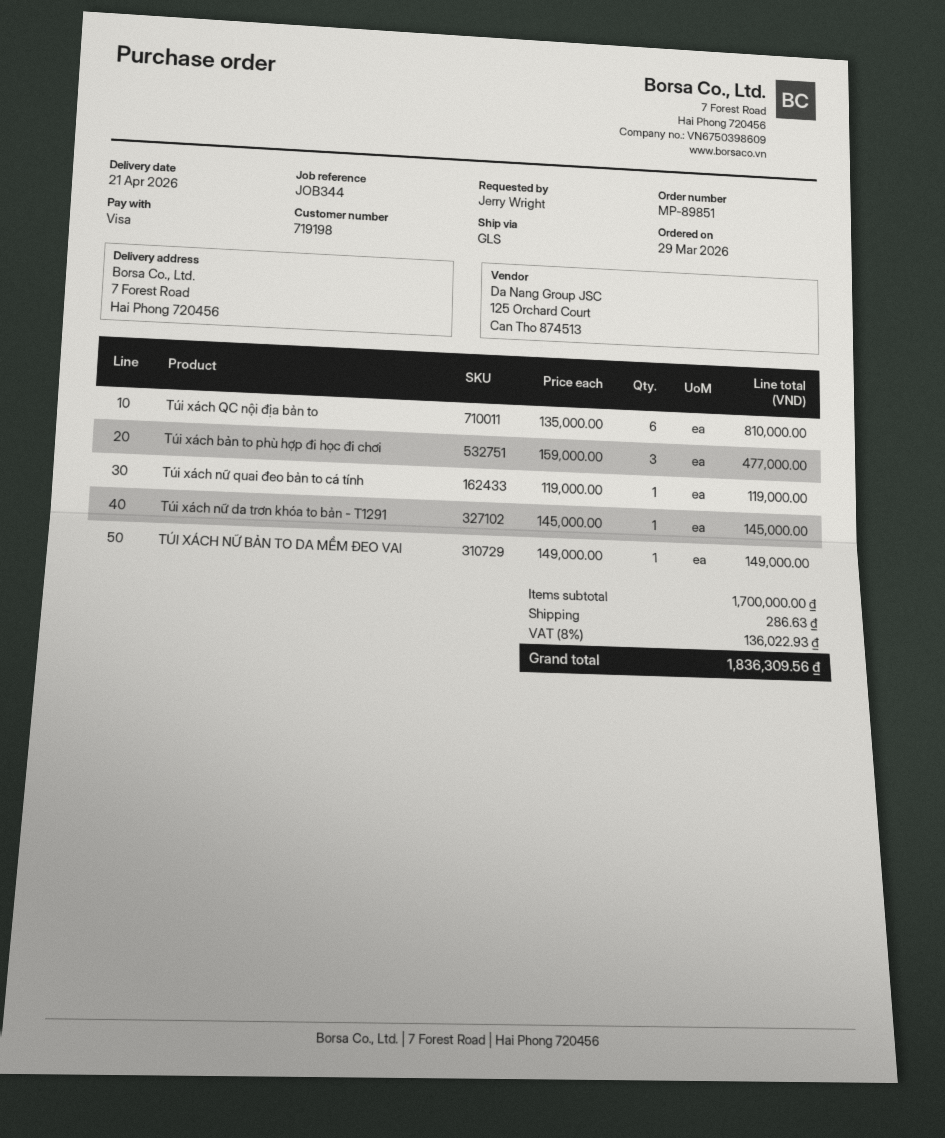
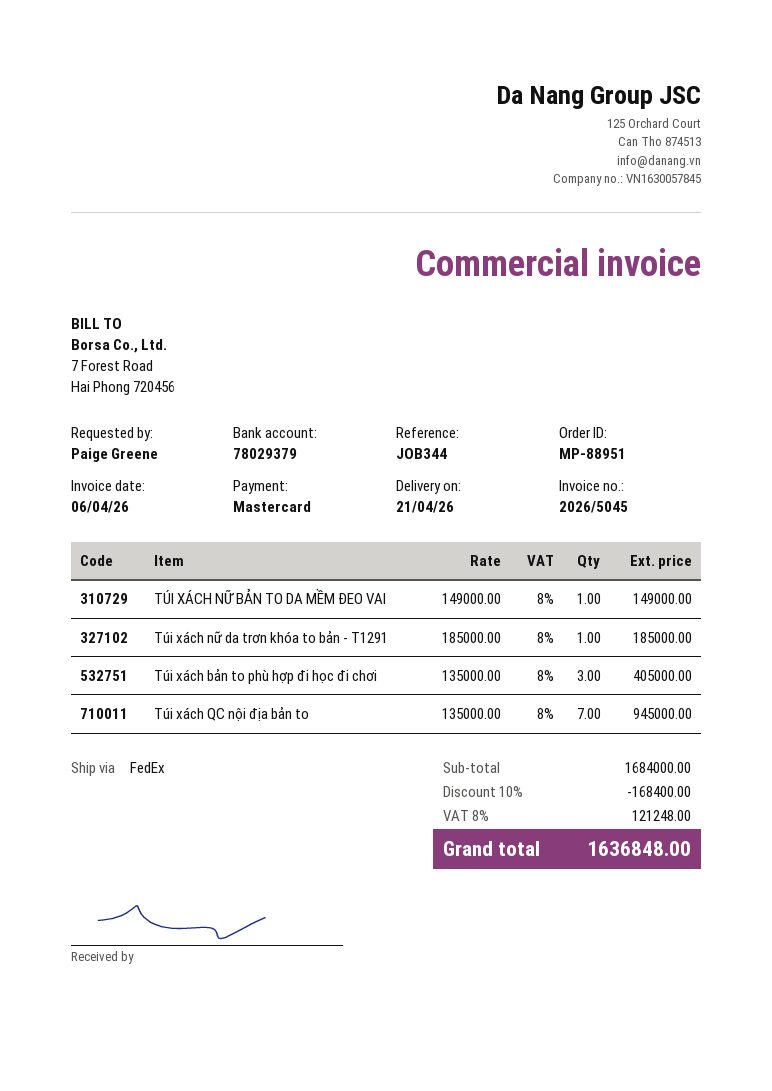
order number: MP-89851 -> MP-88951
ordered by: Jerry Wright -> Paige Greene
payment method: Visa -> Mastercard
shipping method: GLS -> FedEx
Túi xách QC nội địa bản to: 6 x 135000.00 = 810000.00 -> 7 x 135000.00 = 945000.00
Túi xách bản to phù hợp đi học đi chơi: 3 x 159000.00 = 477000.00 -> 3 x 135000.00 = 405000.00
Túi xách nữ quai đeo bản to cá tính: 1 x 119000.00 = 119000.00 -> none
Túi xách nữ da trơn khóa to bản - T1291: 1 x 145000.00 = 145000.00 -> 1 x 185000.00 = 185000.00
subtotal: 1700000.00 -> 1684000.00
discount: none -> 10% = 168400.00
shipping: 286.63 -> none
tax: 8% = 136022.93 -> 8% = 121248.00
total: 1836309.56 -> 1636848.00

